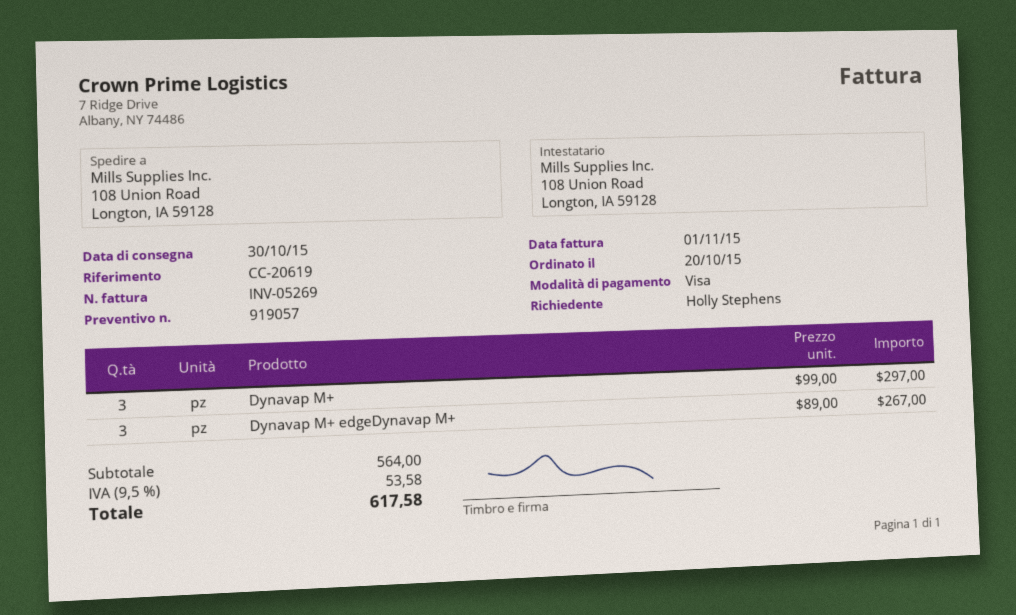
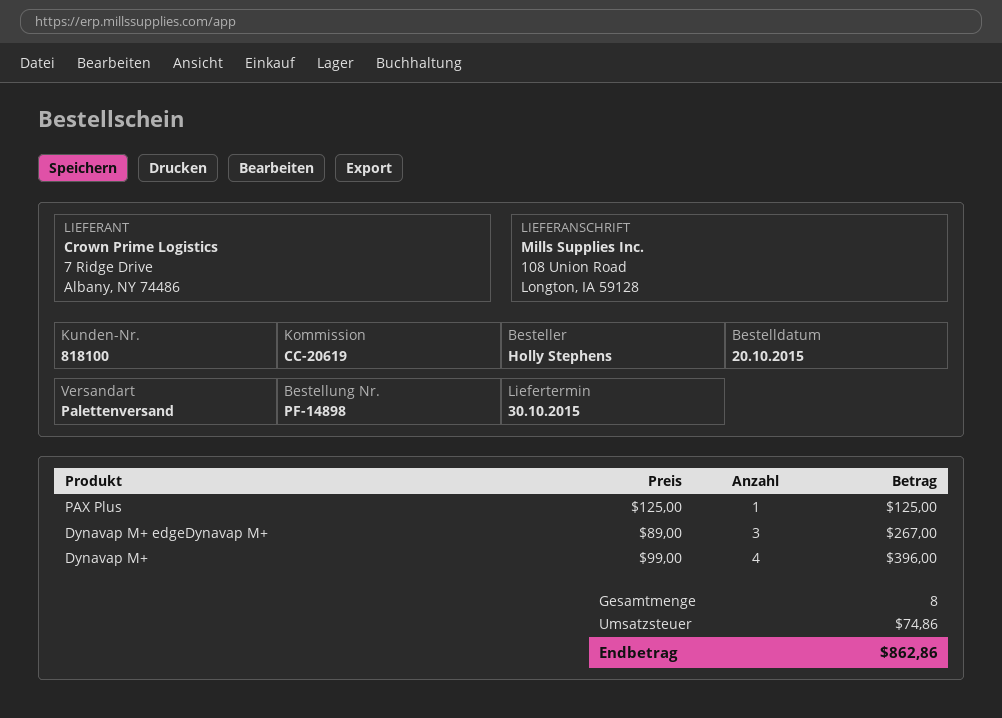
Dynavap M+: 3 x 99.00 = 297.00 -> 4 x 99.00 = 396.00
PAX Plus: none -> 1 x 125.00 = 125.00
tax: 53.58 -> 74.86
total: 617.58 -> 862.86

